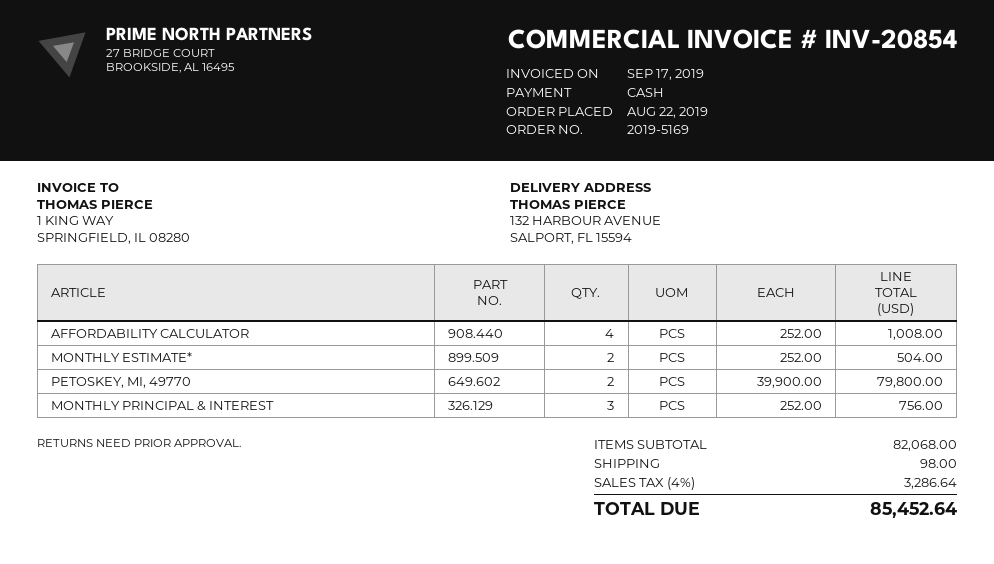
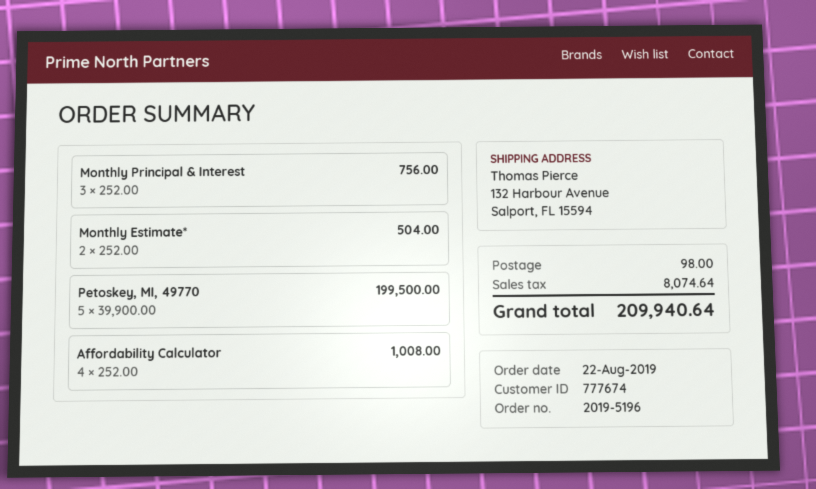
order number: 2019-5169 -> 2019-5196
PETOSKEY, MI, 49770: 2 x 39900.00 = 79800.00 -> 5 x 39900.00 = 199500.00
tax: 3286.64 -> 8074.64
total: 85452.64 -> 209940.64

